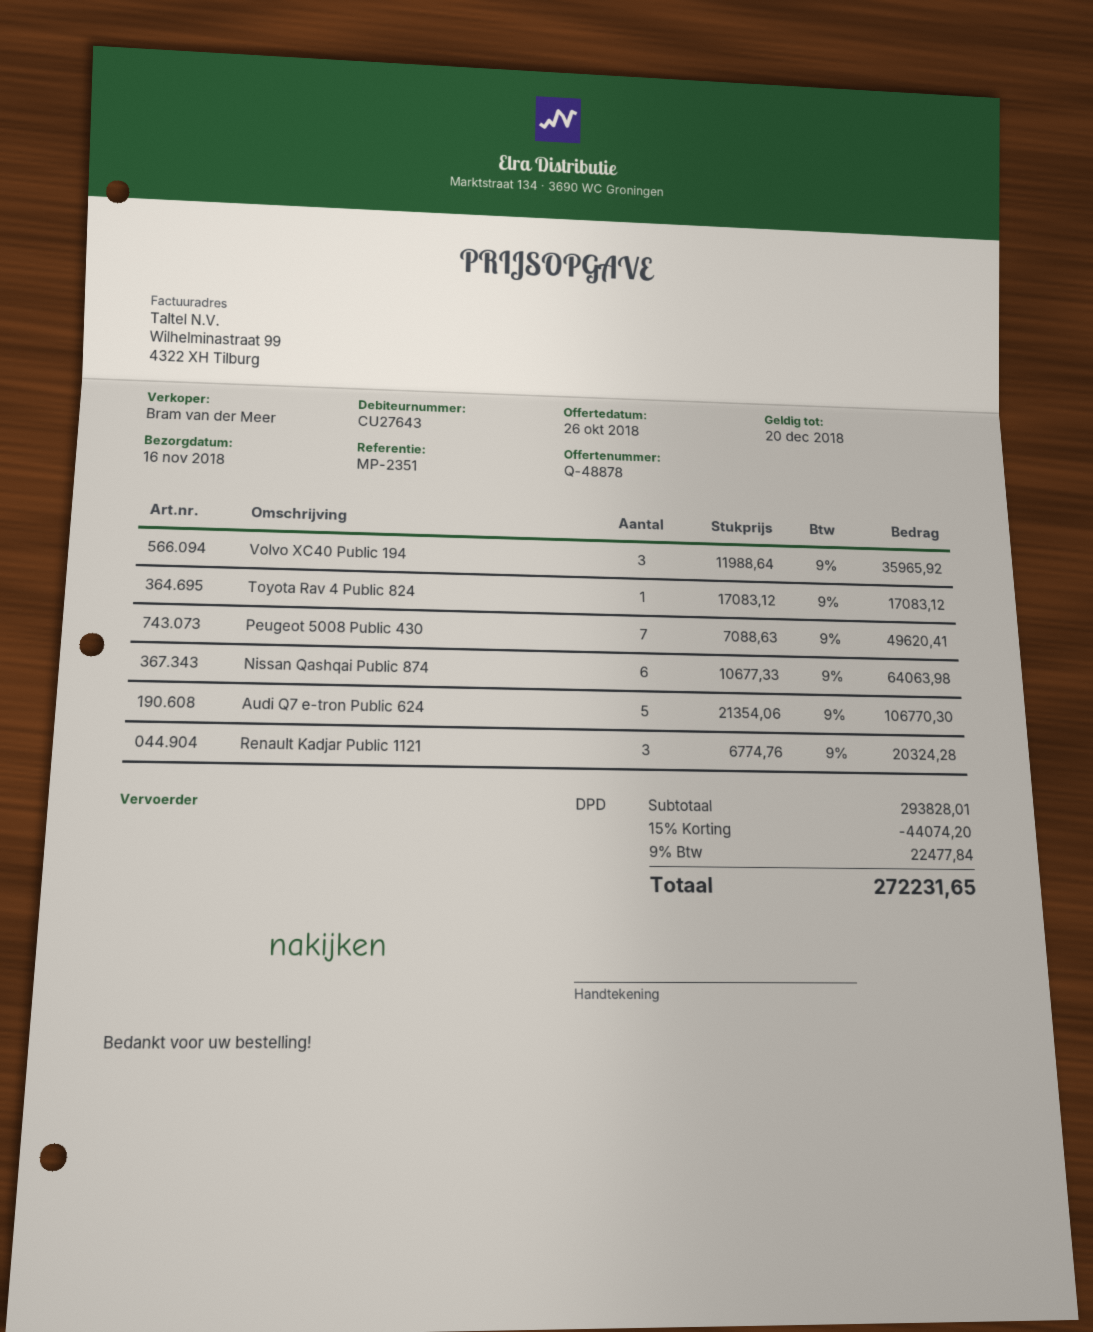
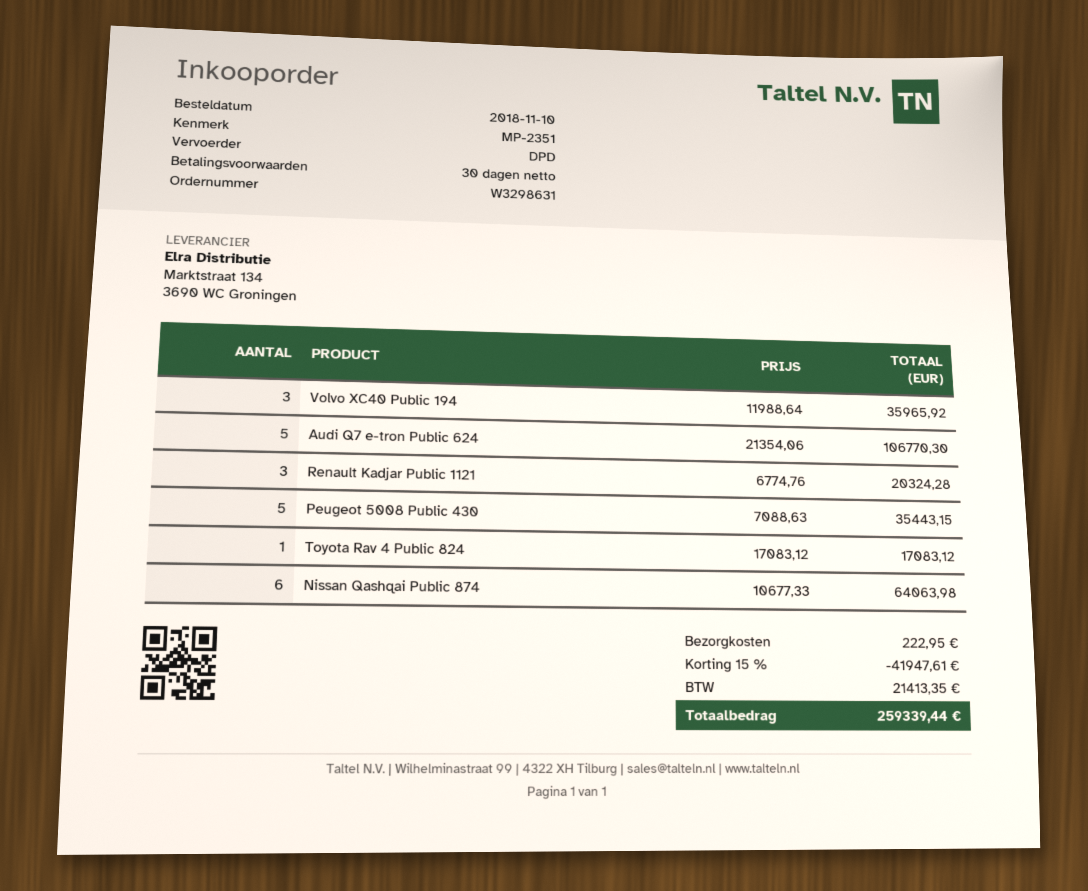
Peugeot 5008 Public 430: 7 x 7088.63 = 49620.41 -> 5 x 7088.63 = 35443.15
discount: 15% = 44074.20 -> 15% = 41947.61
shipping: none -> 222.95
tax: 22477.84 -> 21413.35
total: 272231.65 -> 259339.44

